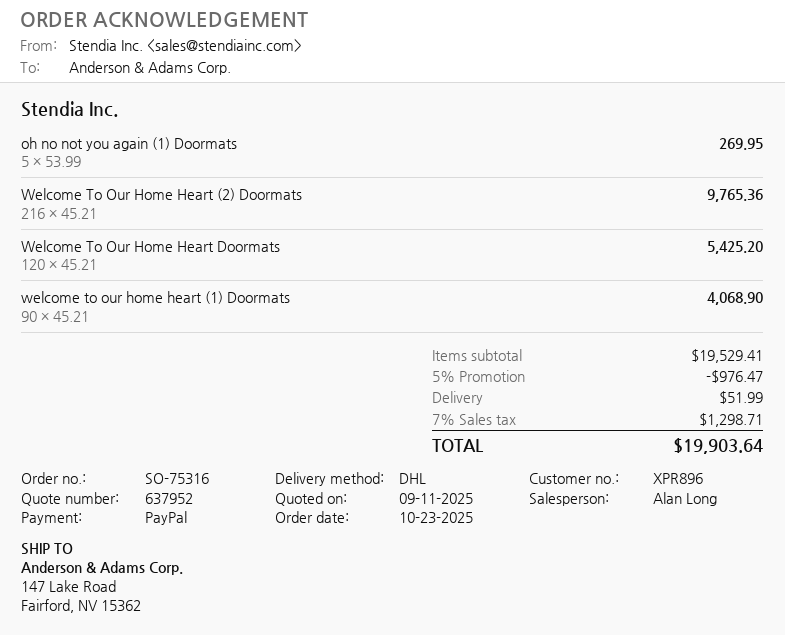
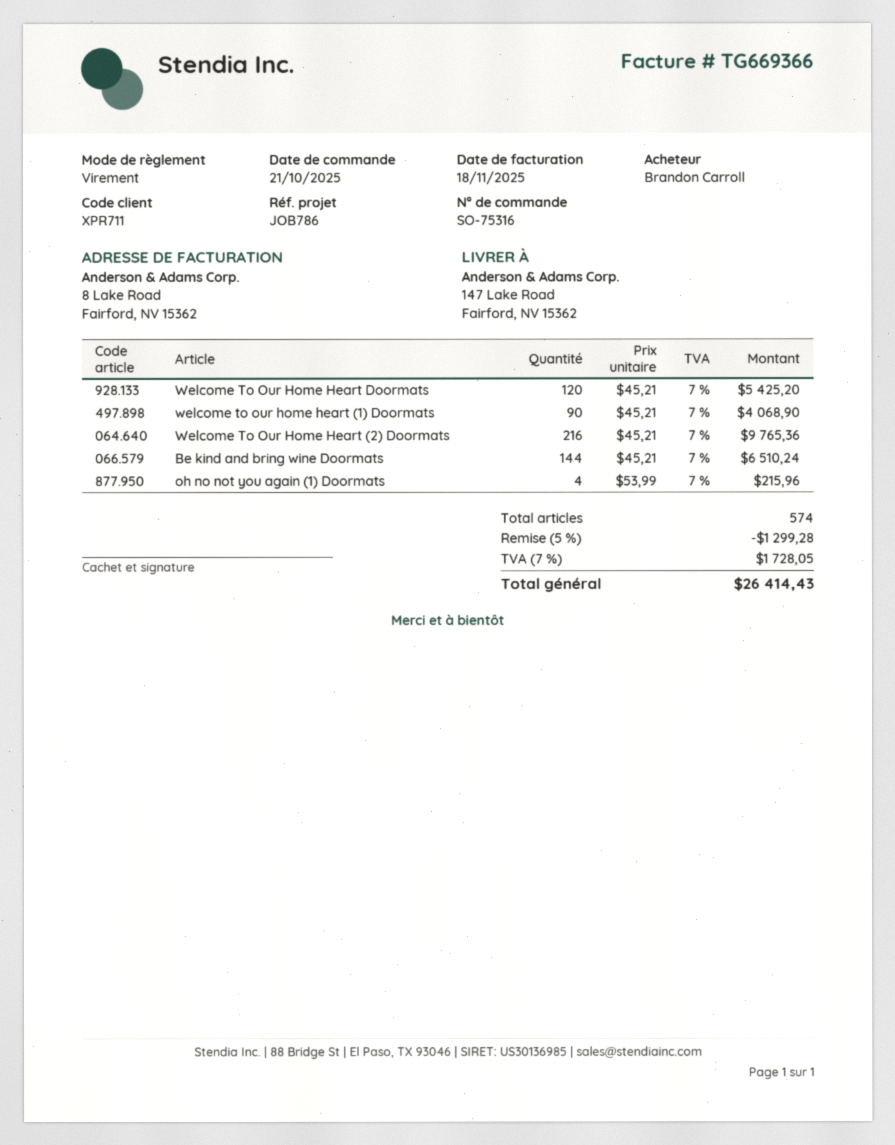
order date: 2025-10-23 -> 2025-10-21
customer number: XPR896 -> XPR711
payment method: PayPal -> bank transfer
oh no not you again (1) Doormats: 5 x 53.99 = 269.95 -> 4 x 53.99 = 215.96
Be kind and bring wine Doormats: none -> 144 x 45.21 = 6510.24
discount: 5% = 976.47 -> 5% = 1299.28
shipping: 51.99 -> none
tax: 7% = 1298.71 -> 7% = 1728.05
total: 19903.64 -> 26414.43

